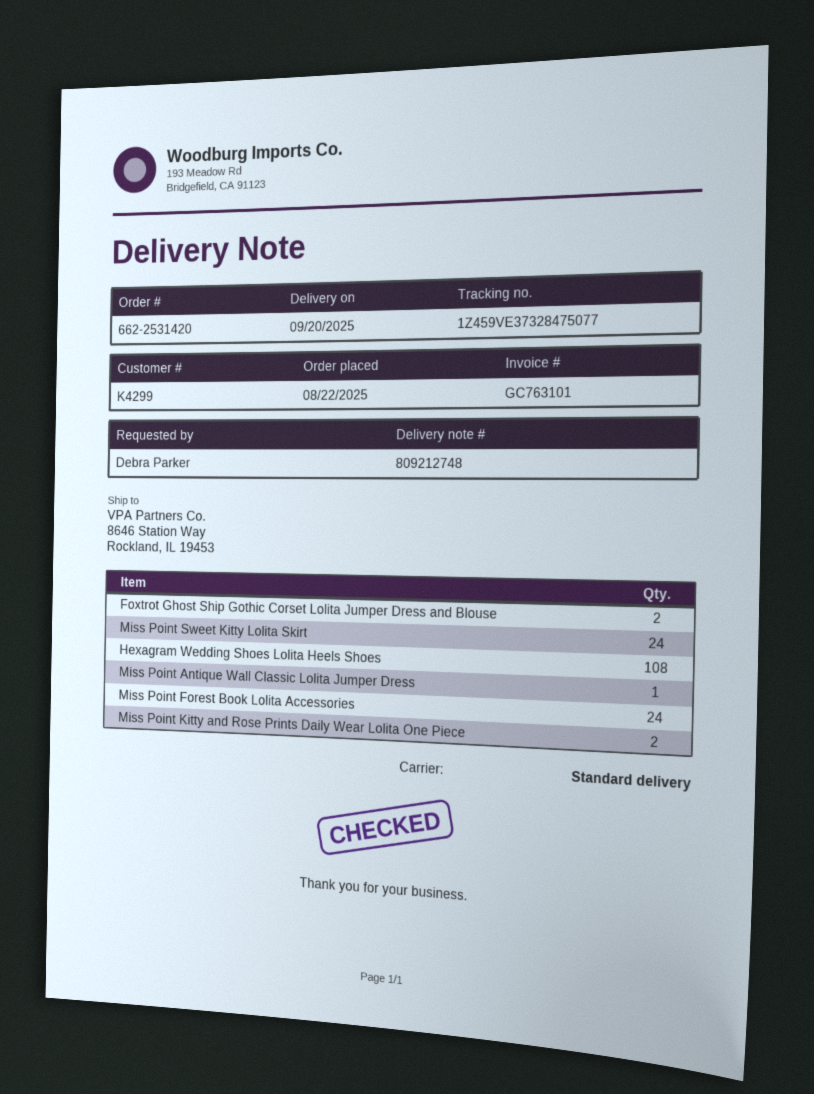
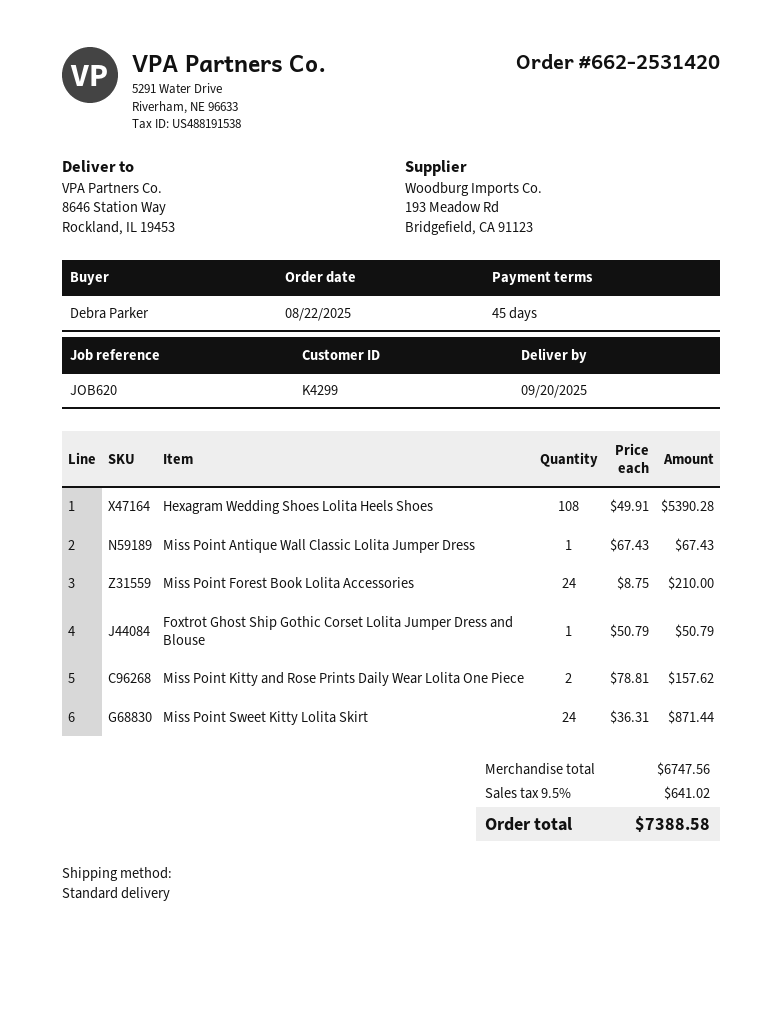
Foxtrot Ghost Ship Gothic Corset Lolita Jumper Dress and Blouse: 2 -> 1

